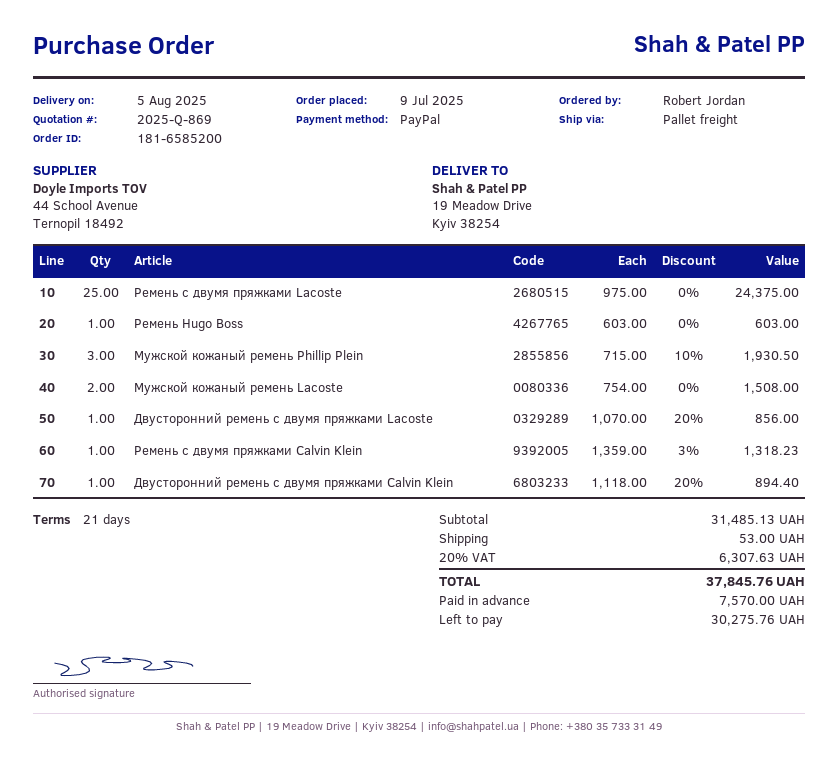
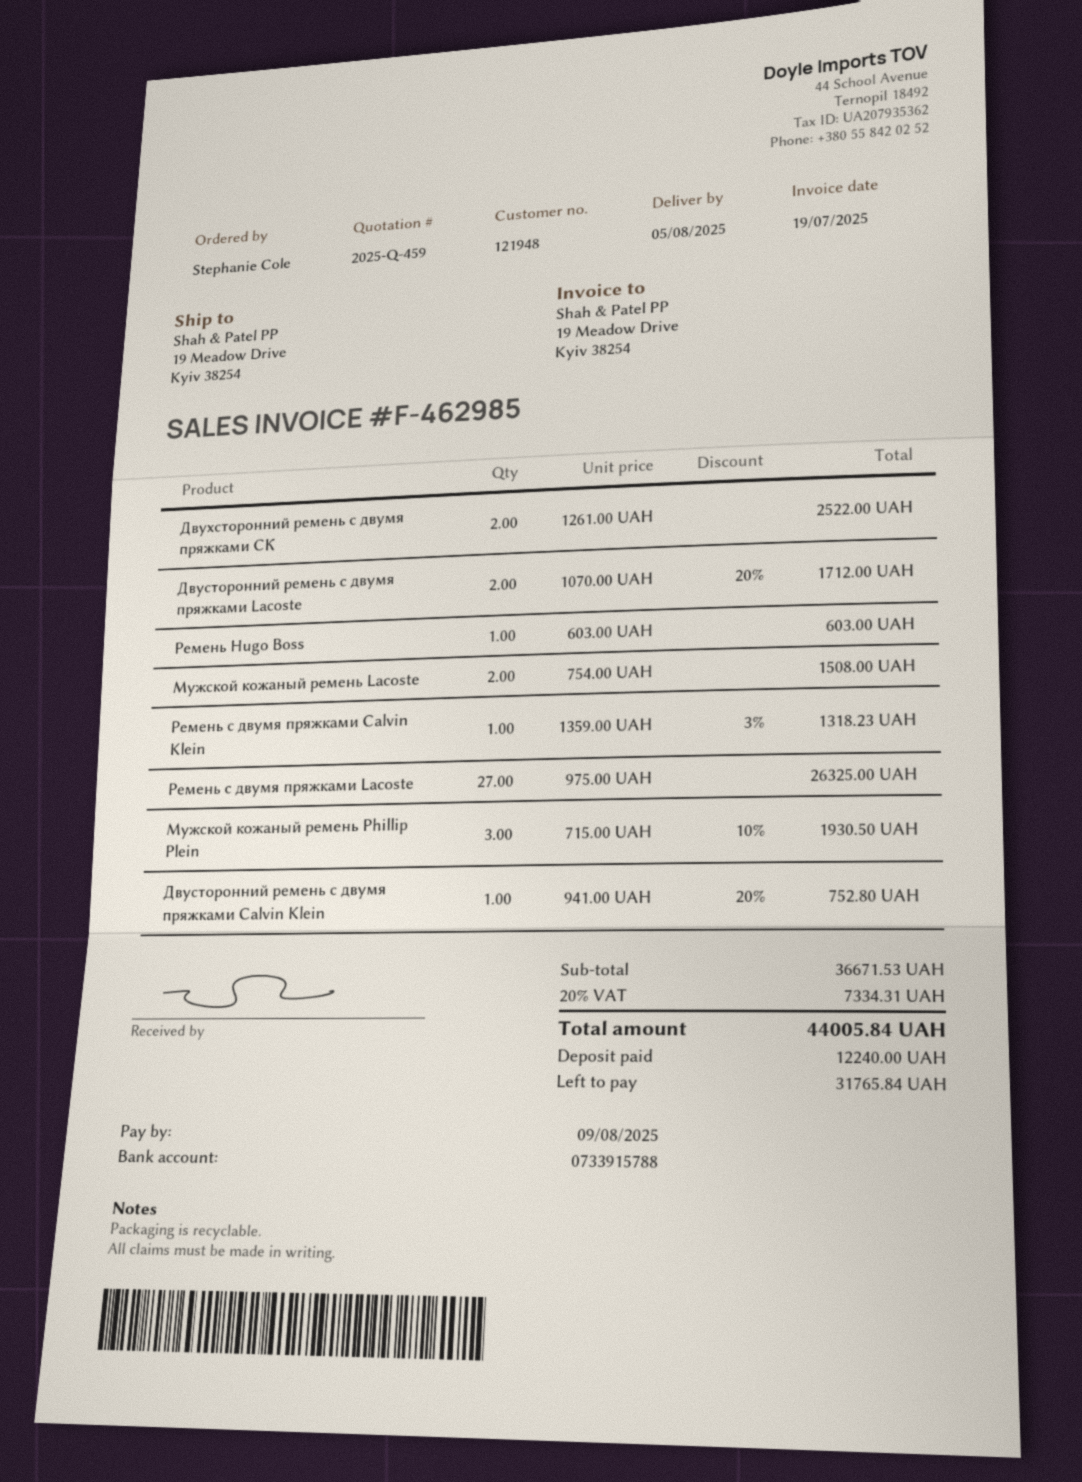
quote number: 2025-Q-869 -> 2025-Q-459
ordered by: Robert Jordan -> Stephanie Cole
Ремень с двумя пряжками Lacoste: 25 x 975.00 = 24375.00 -> 27 x 975.00 = 26325.00
Двусторонний ремень с двумя пряжками Lacoste: 1 x 1070.00 - 20% = 856.00 -> 2 x 1070.00 - 20% = 1712.00
Двусторонний ремень с двумя пряжками Calvin Klein: 1 x 1118.00 - 20% = 894.40 -> 1 x 941.00 - 20% = 752.80
Двухсторонний ремень с двумя пряжками СК: none -> 2 x 1261.00 = 2522.00
subtotal: 31485.13 -> 36671.53
shipping: 53.00 -> none
tax: 20% = 6307.63 -> 20% = 7334.31
total: 37845.76 -> 44005.84
deposit: 7570.00 -> 12240.00
balance: 30275.76 -> 31765.84

